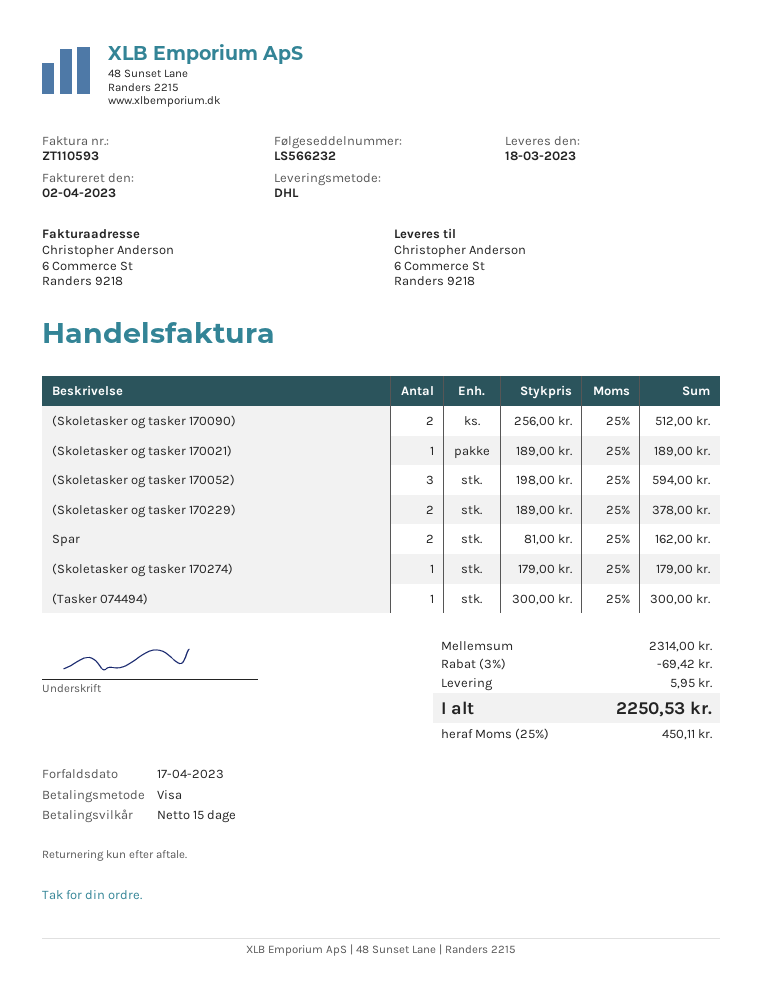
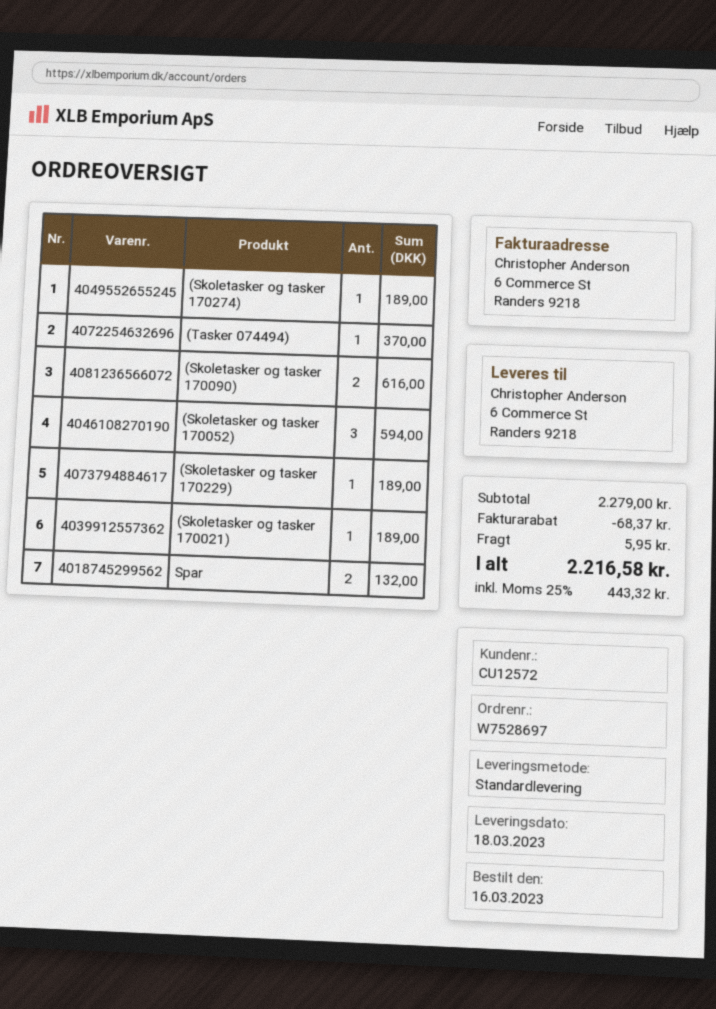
shipping method: DHL -> standard
(Skoletasker og tasker 170090): 2 for 512.00 -> 2 for 616.00
(Skoletasker og tasker 170229): 2 for 378.00 -> 1 for 189.00
Spar: 2 for 162.00 -> 2 for 132.00
(Skoletasker og tasker 170274): 1 for 179.00 -> 1 for 189.00
(Tasker 074494): 1 for 300.00 -> 1 for 370.00
subtotal: 2314.00 -> 2279.00
discount: 69.42 -> 68.37
tax: 25% = 450.11 -> 25% = 443.32
total: 2250.53 -> 2216.58

